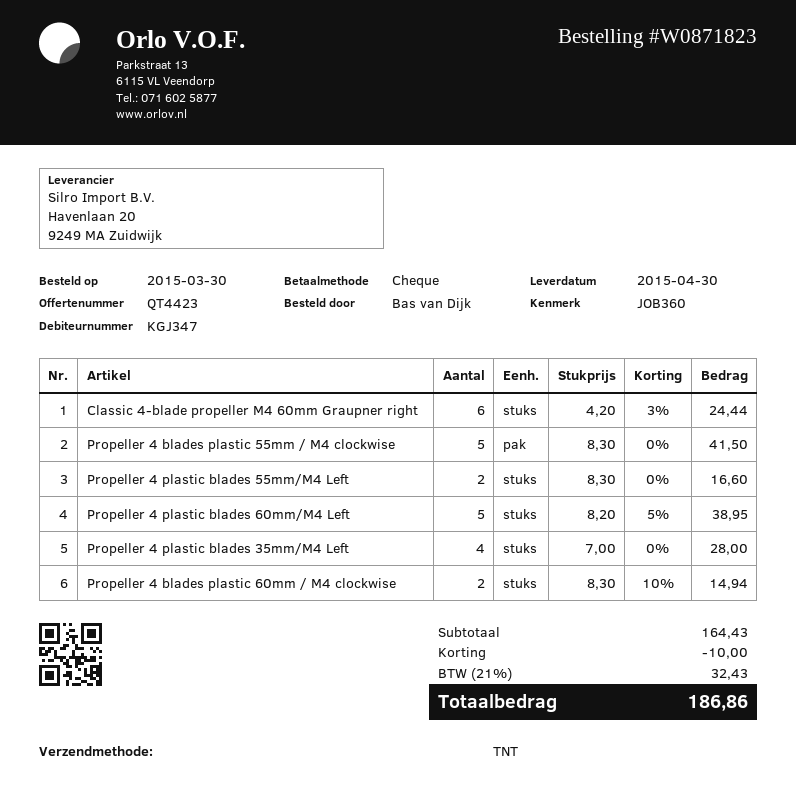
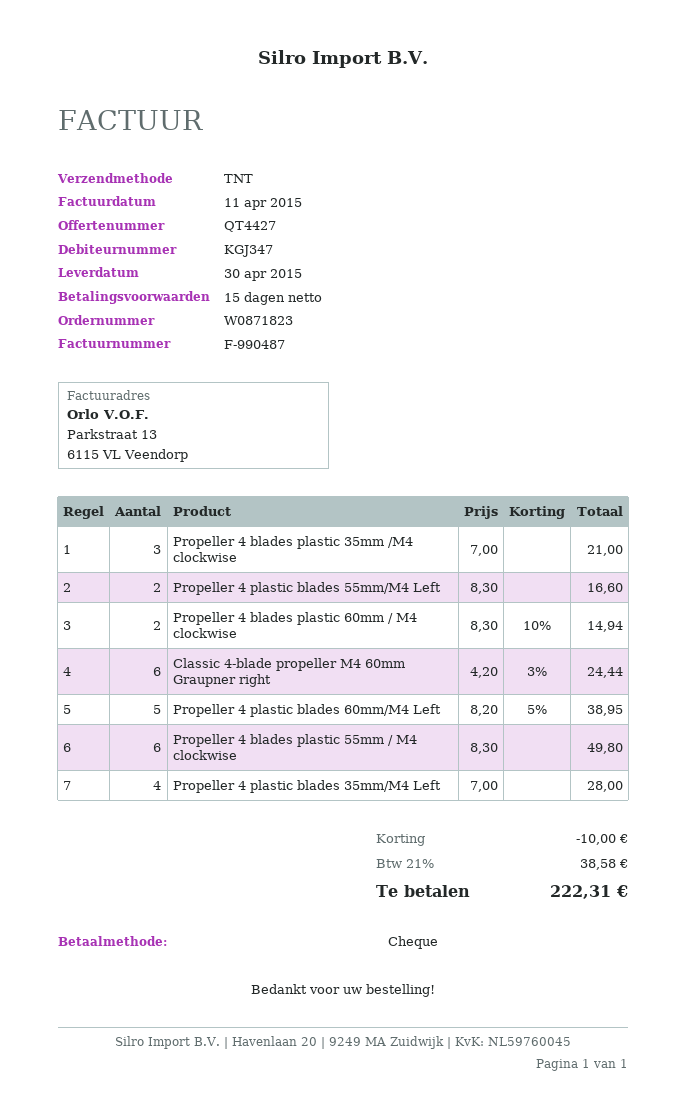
quote number: QT4423 -> QT4427
Propeller 4 blades plastic 55mm / M4 clockwise: 5 x 8.30 = 41.50 -> 6 x 8.30 = 49.80
Propeller 4 blades plastic 35mm /M4 clockwise: none -> 3 x 7.00 = 21.00
tax: 21% = 32.43 -> 21% = 38.58
total: 186.86 -> 222.31

